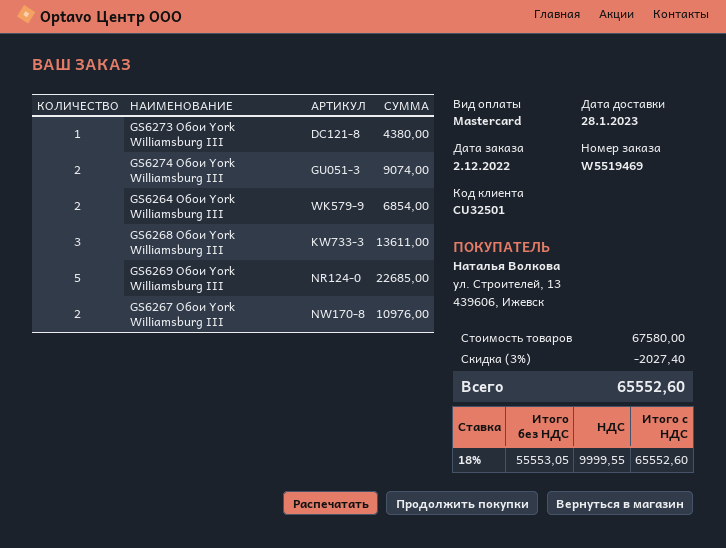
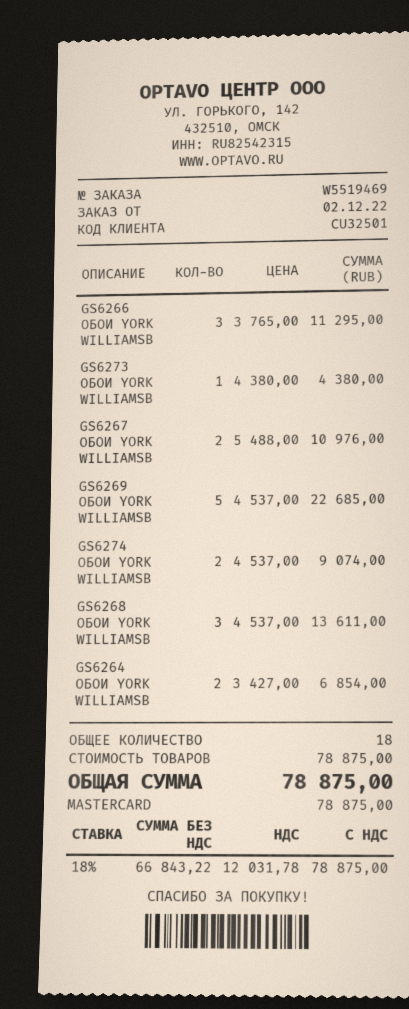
GS6266 ОБОИ YORK WILLIAMSB: none -> 3 for 11295.00
subtotal: 67580.00 -> 78875.00
discount: 3% = 2027.40 -> none
net: 55553.05 -> 66843.22
tax: 18% = 9999.55 -> 18% = 12031.78
total: 65552.60 -> 78875.00

